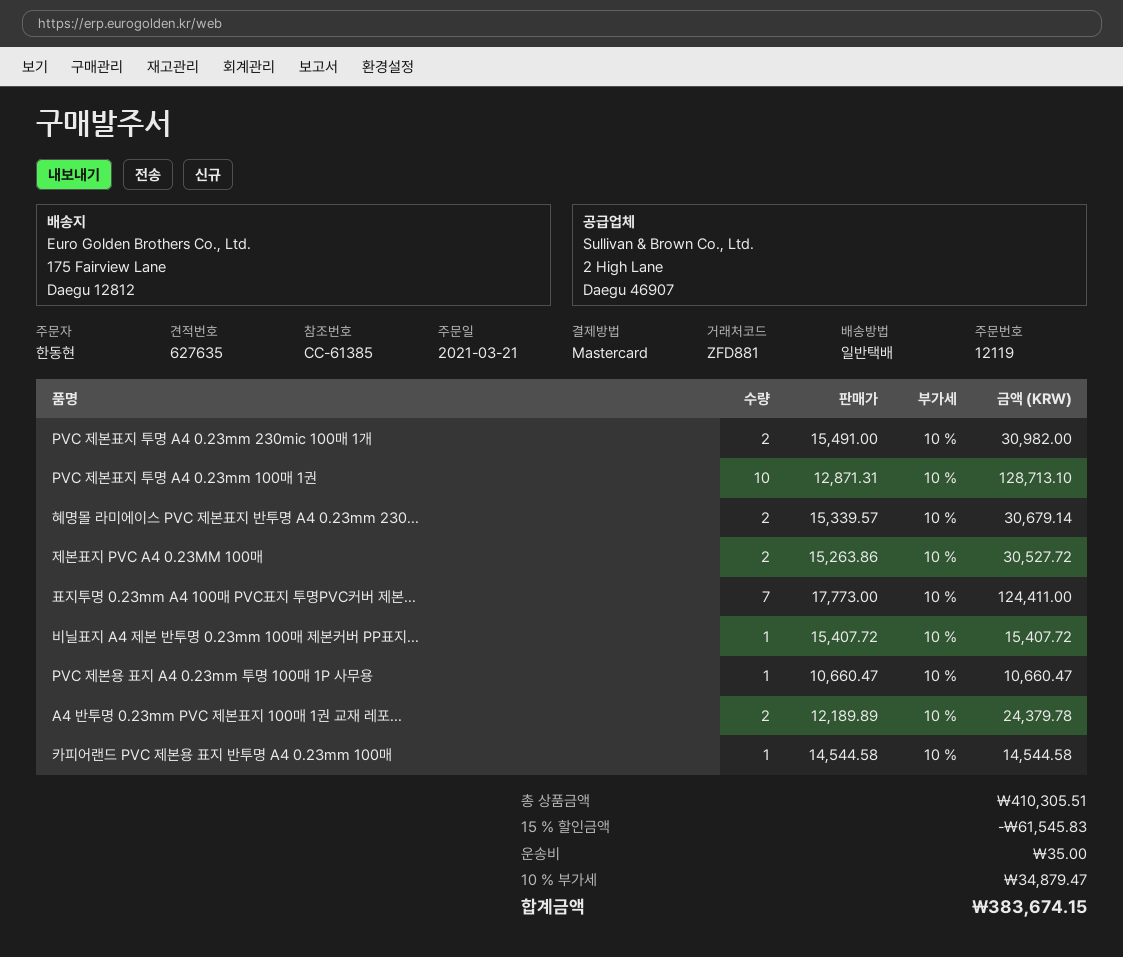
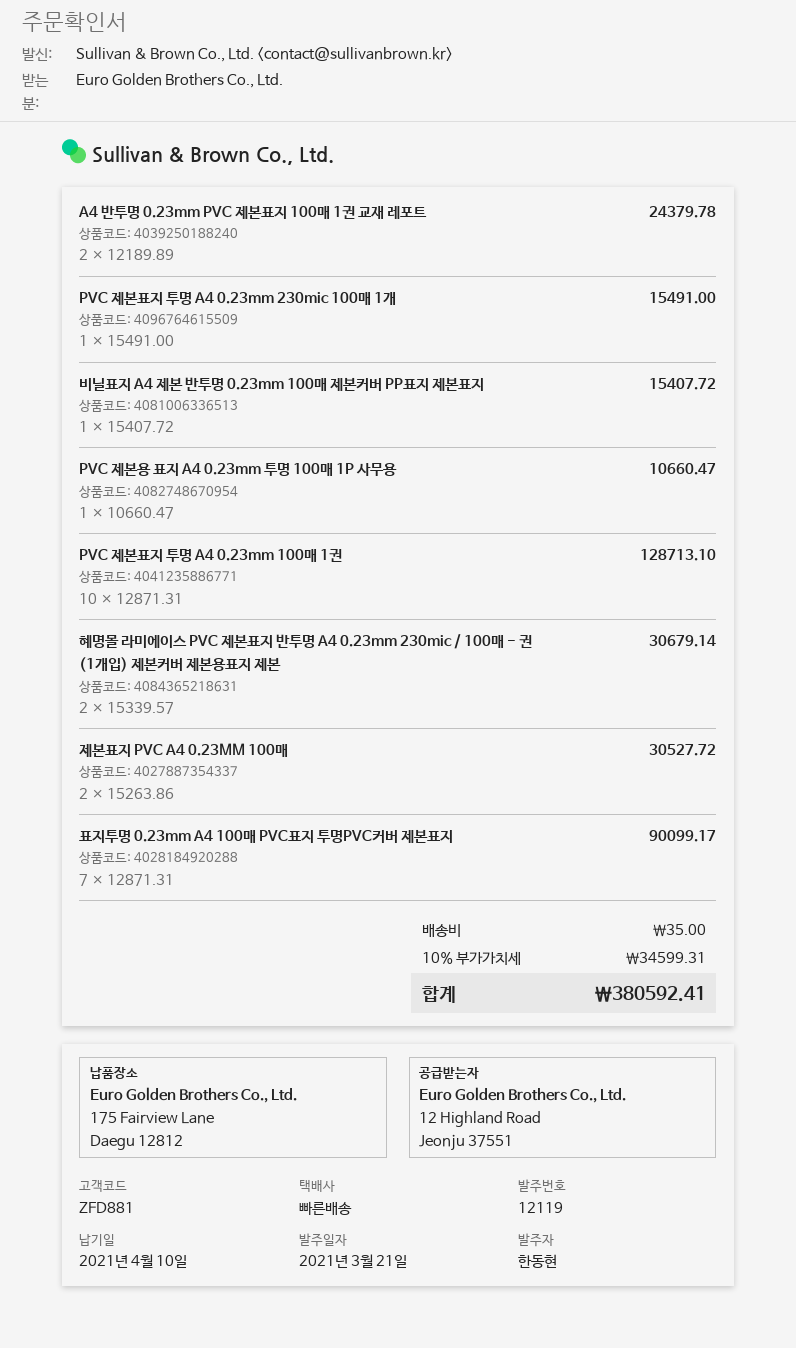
shipping method: standard -> express
PVC 제본표지 투명 A4 0.23mm 230mic 100매 1개: 2 x 15491.00 = 30982.00 -> 1 x 15491.00 = 15491.00
표지투명 0.23mm A4 100매 PVC표지 투명PVC커버 제본...: 7 x 17773.00 = 124411.00 -> 7 x 12871.31 = 90099.17
카피어랜드 PVC 제본용 표지 반투명 A4 0.23mm 100매: 1 x 14544.58 = 14544.58 -> none
discount: 15% = 61545.83 -> none
tax: 10% = 34879.47 -> 10% = 34599.31
total: 383674.15 -> 380592.41

